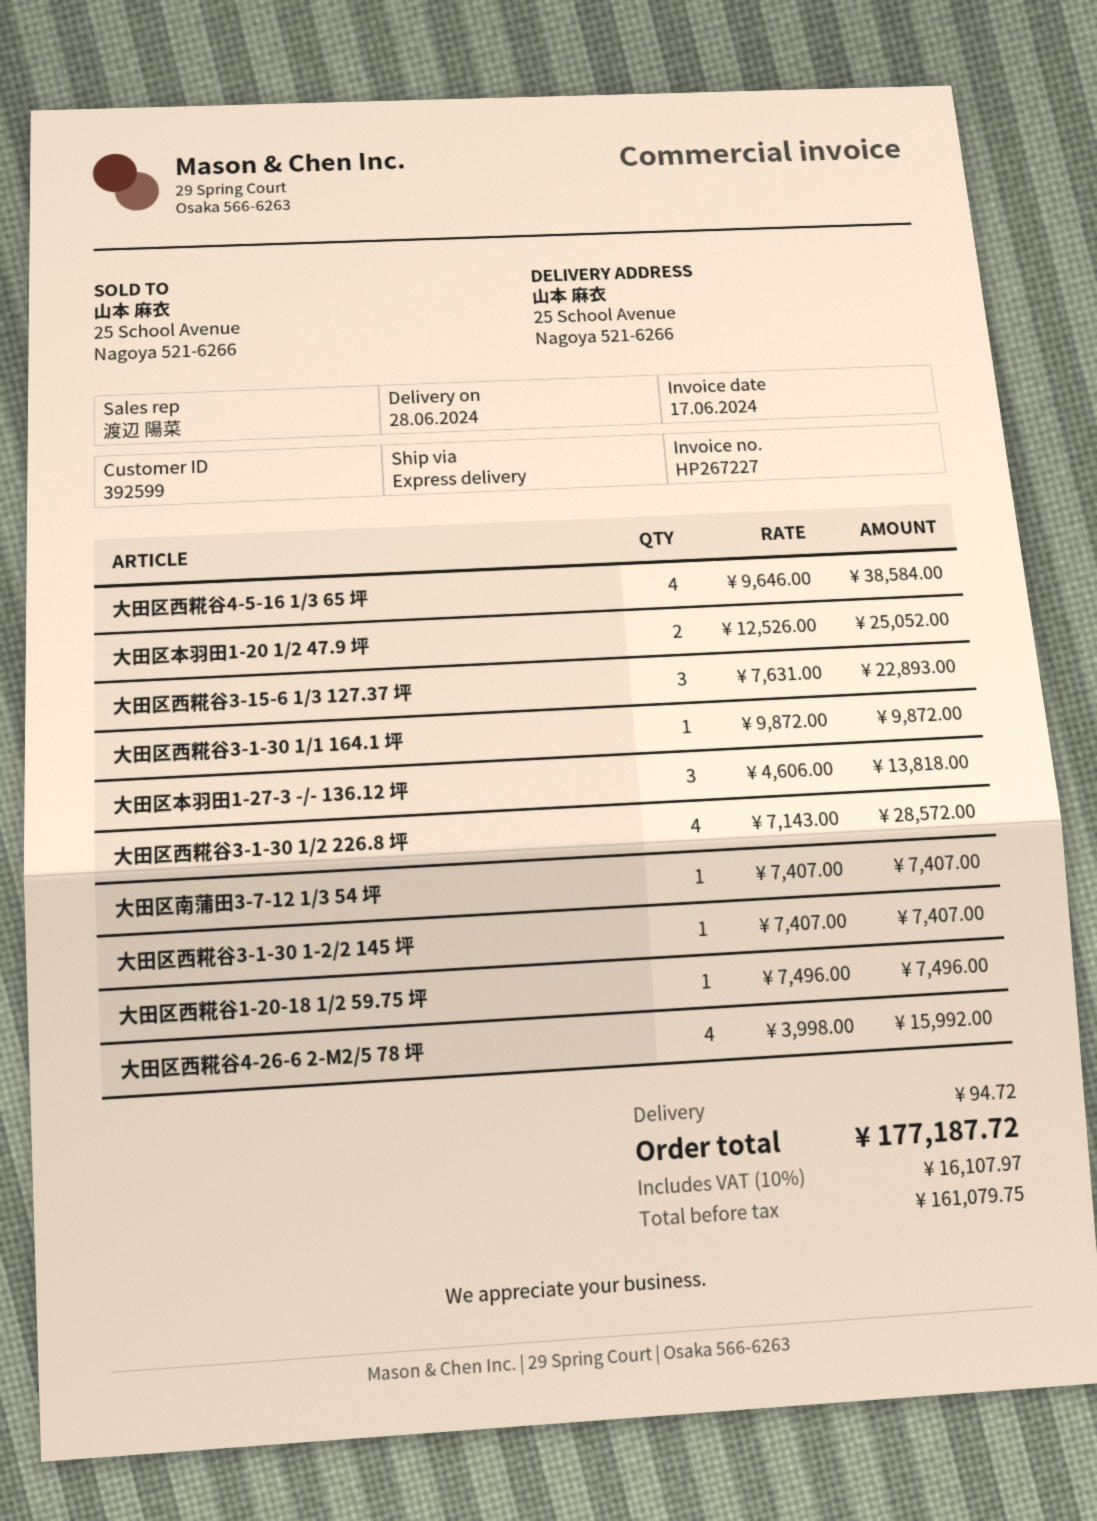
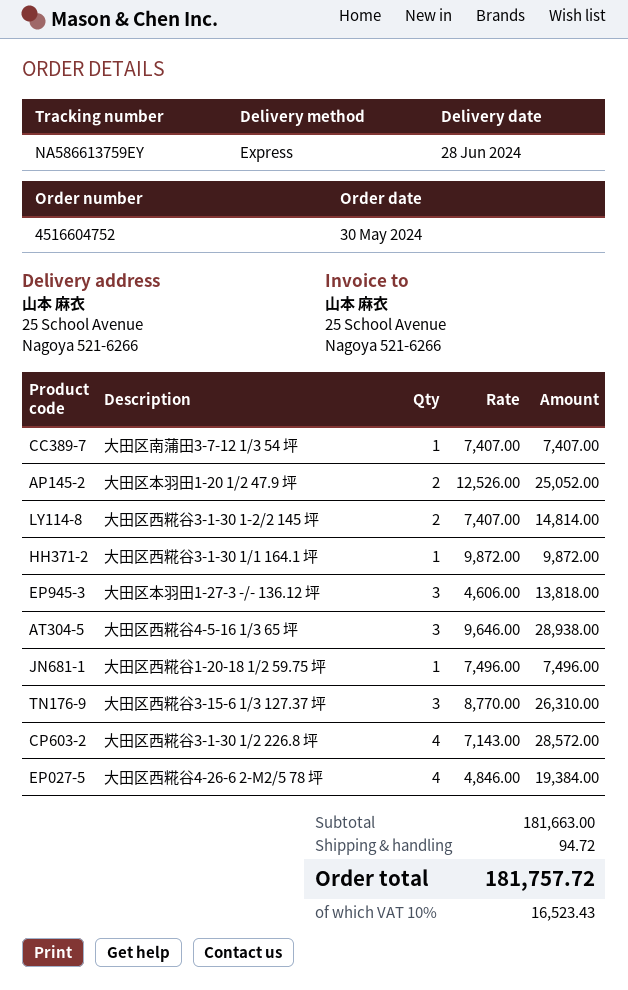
大田区西糀谷4-5-16 1/3 65 坪: 4 x 9646.00 = 38584.00 -> 3 x 9646.00 = 28938.00
大田区西糀谷3-15-6 1/3 127.37 坪: 3 x 7631.00 = 22893.00 -> 3 x 8770.00 = 26310.00
大田区西糀谷3-1-30 1-2/2 145 坪: 1 x 7407.00 = 7407.00 -> 2 x 7407.00 = 14814.00
大田区西糀谷4-26-6 2-M2/5 78 坪: 4 x 3998.00 = 15992.00 -> 4 x 4846.00 = 19384.00
tax: 10% = 16107.97 -> 10% = 16523.43
total: 177187.72 -> 181757.72

